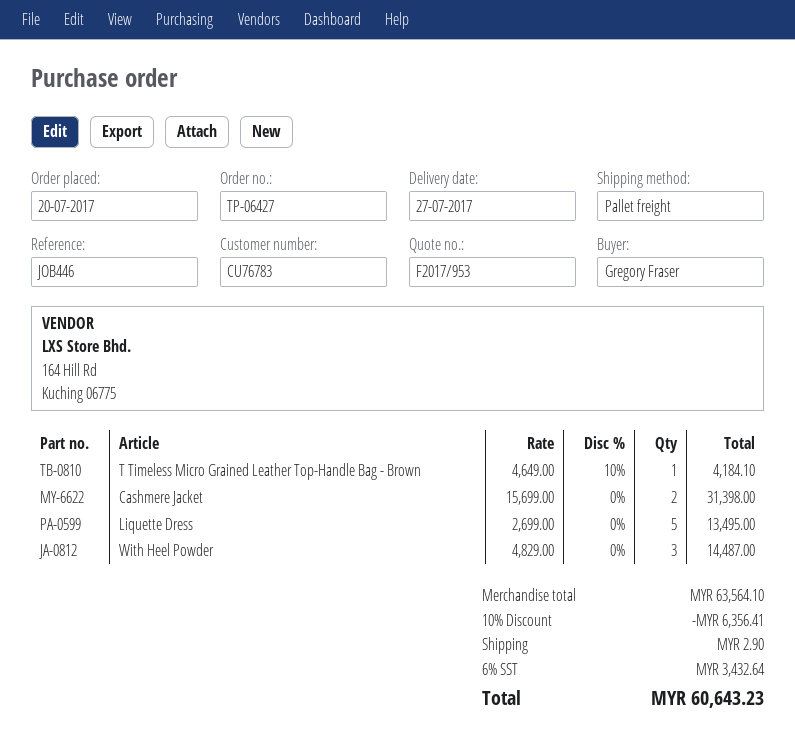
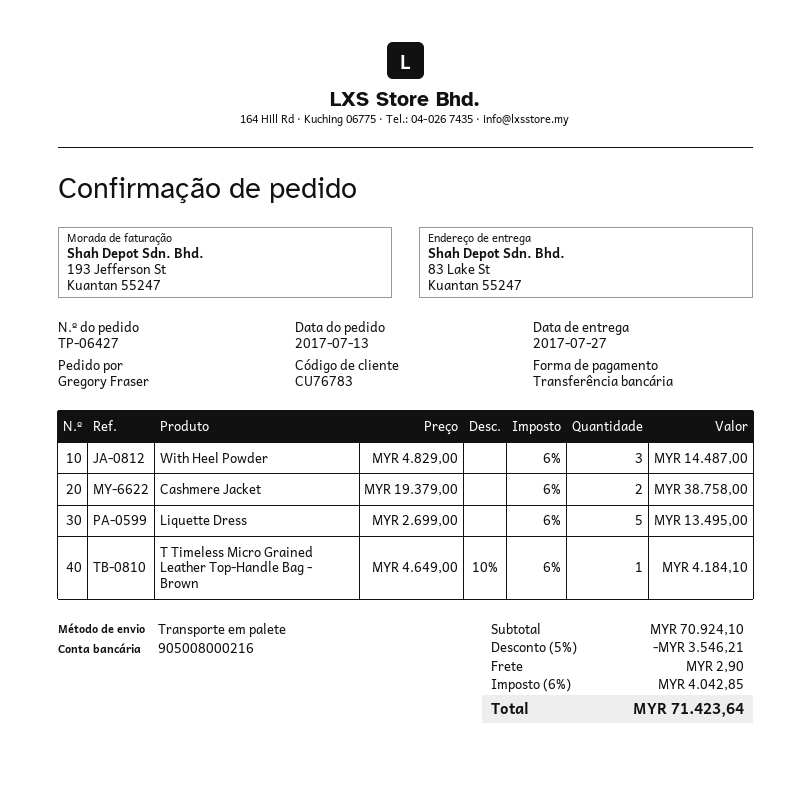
order date: 2017-07-20 -> 2017-07-13
Cashmere Jacket: 2 x 15699.00 = 31398.00 -> 2 x 19379.00 = 38758.00
subtotal: 63564.10 -> 70924.10
discount: 10% = 6356.41 -> 5% = 3546.21
tax: 6% = 3432.64 -> 6% = 4042.85
total: 60643.23 -> 71423.64

